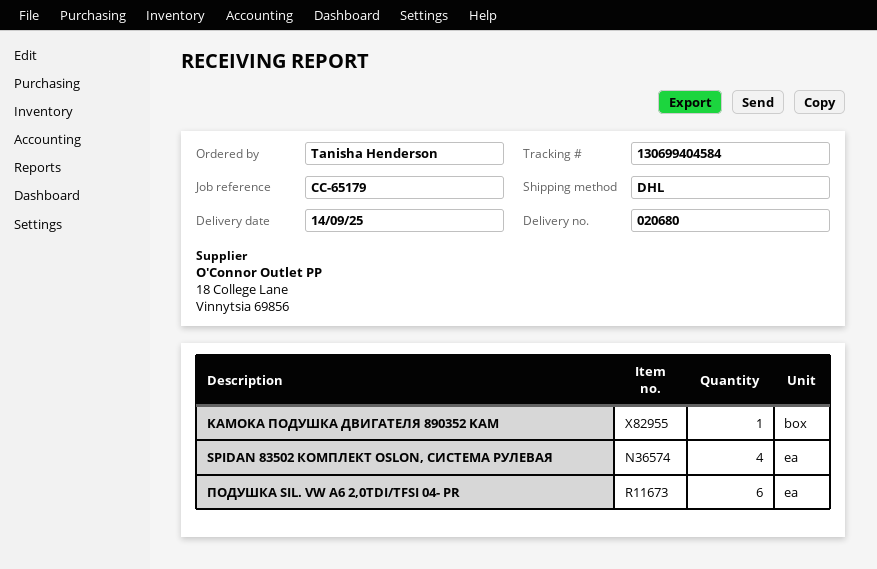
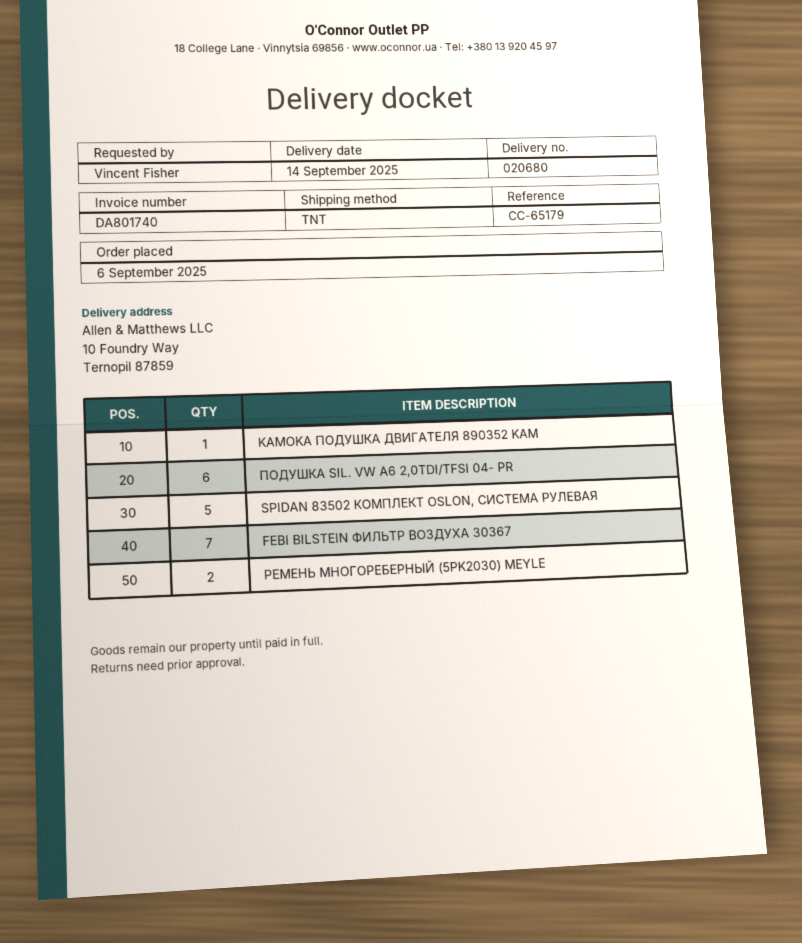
ordered by: Tanisha Henderson -> Vincent Fisher
shipping method: DHL -> TNT
SPIDAN 83502 КОМПЛЕКТ OSLON, СИСТЕМА РУЛЕВАЯ: 4 -> 5
FEBI BILSTEIN ФИЛЬТР ВОЗДУХА 30367: none -> 7
РЕМЕНЬ МНОГОРЕБЕРНЫЙ (5PK2030) MEYLE: none -> 2

